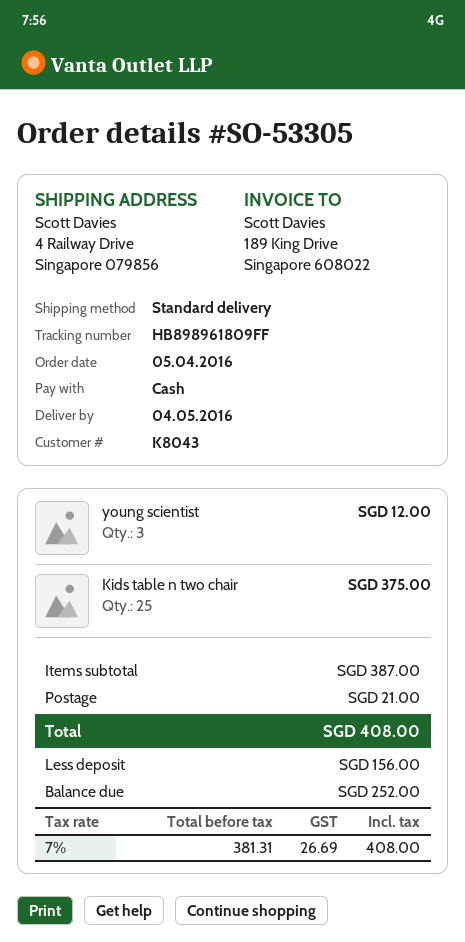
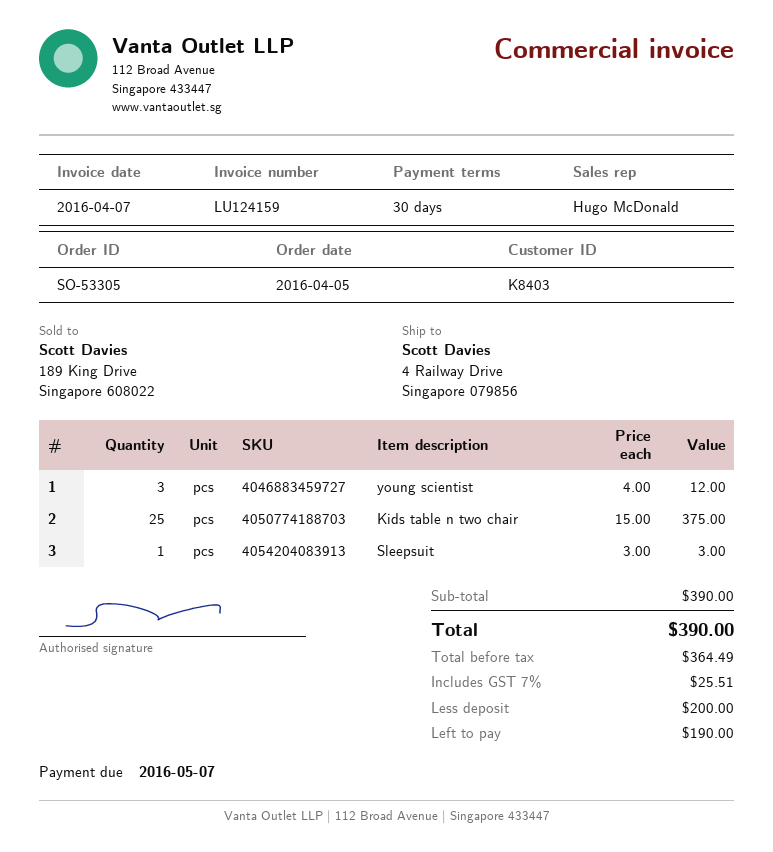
customer number: K8043 -> K8403
Sleepsuit: none -> 1 for 3.00
subtotal: 387.00 -> 390.00
shipping: 21.00 -> none
net: 381.31 -> 364.49
tax: 7% = 26.69 -> 7% = 25.51
total: 408.00 -> 390.00
deposit: 156.00 -> 200.00
balance: 252.00 -> 190.00

